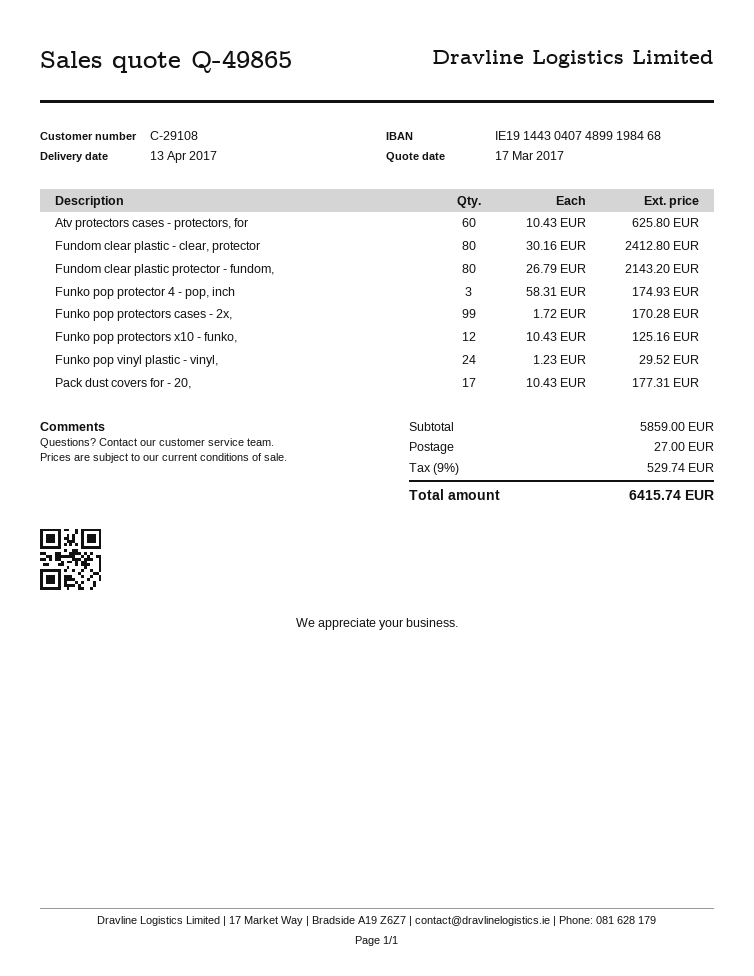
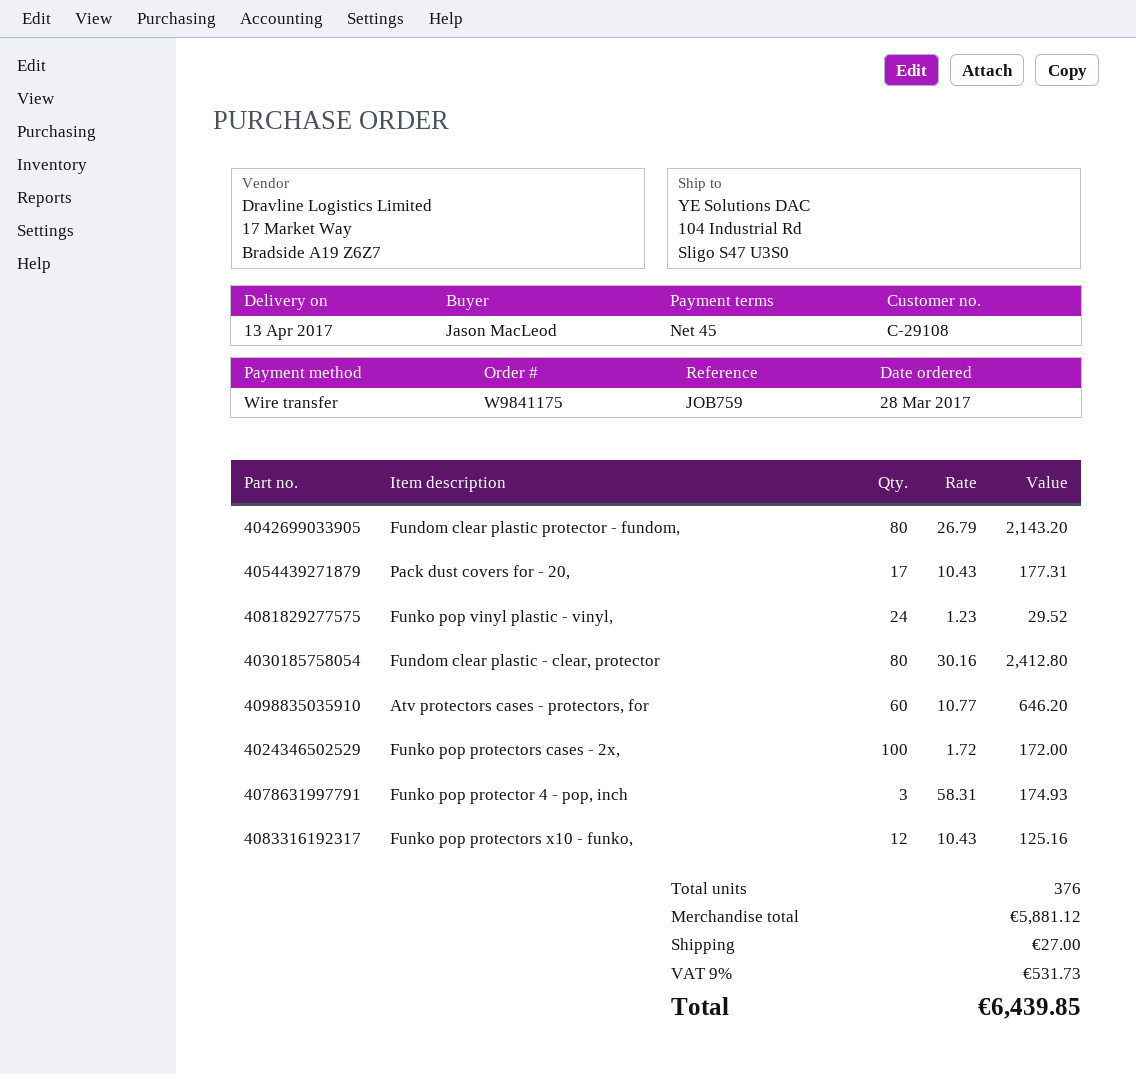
Atv protectors cases - protectors, for: 60 x 10.43 = 625.80 -> 60 x 10.77 = 646.20
Funko pop protectors cases - 2x,: 99 x 1.72 = 170.28 -> 100 x 1.72 = 172.00
subtotal: 5859.00 -> 5881.12
tax: 9% = 529.74 -> 9% = 531.73
total: 6415.74 -> 6439.85

